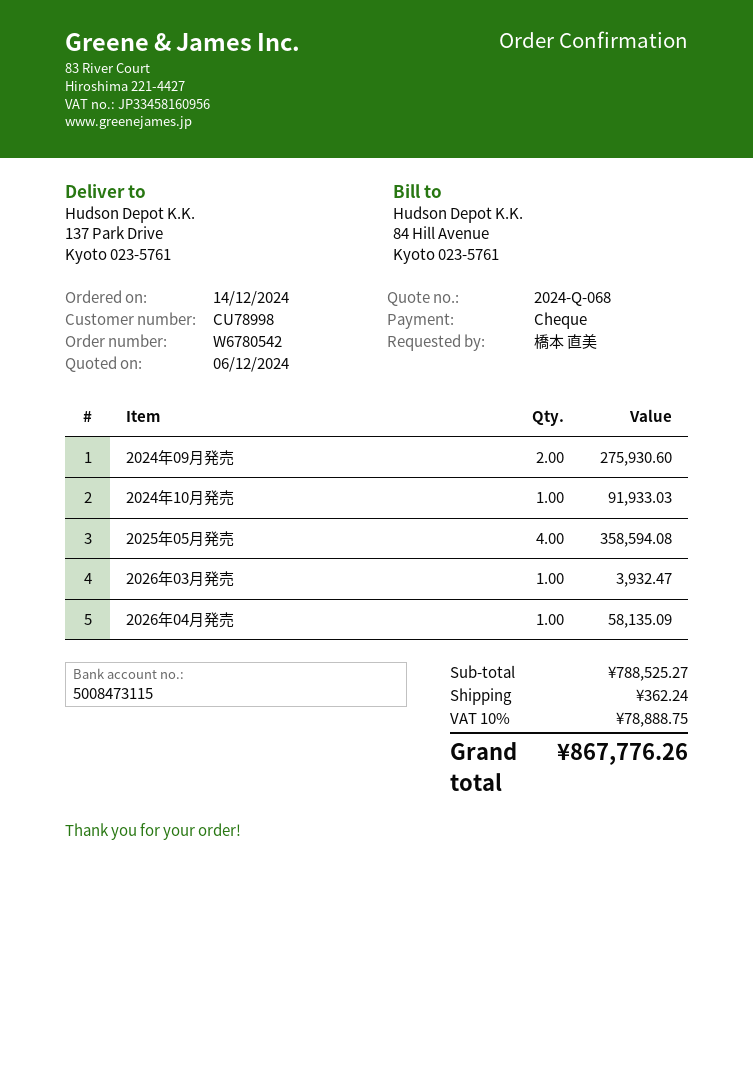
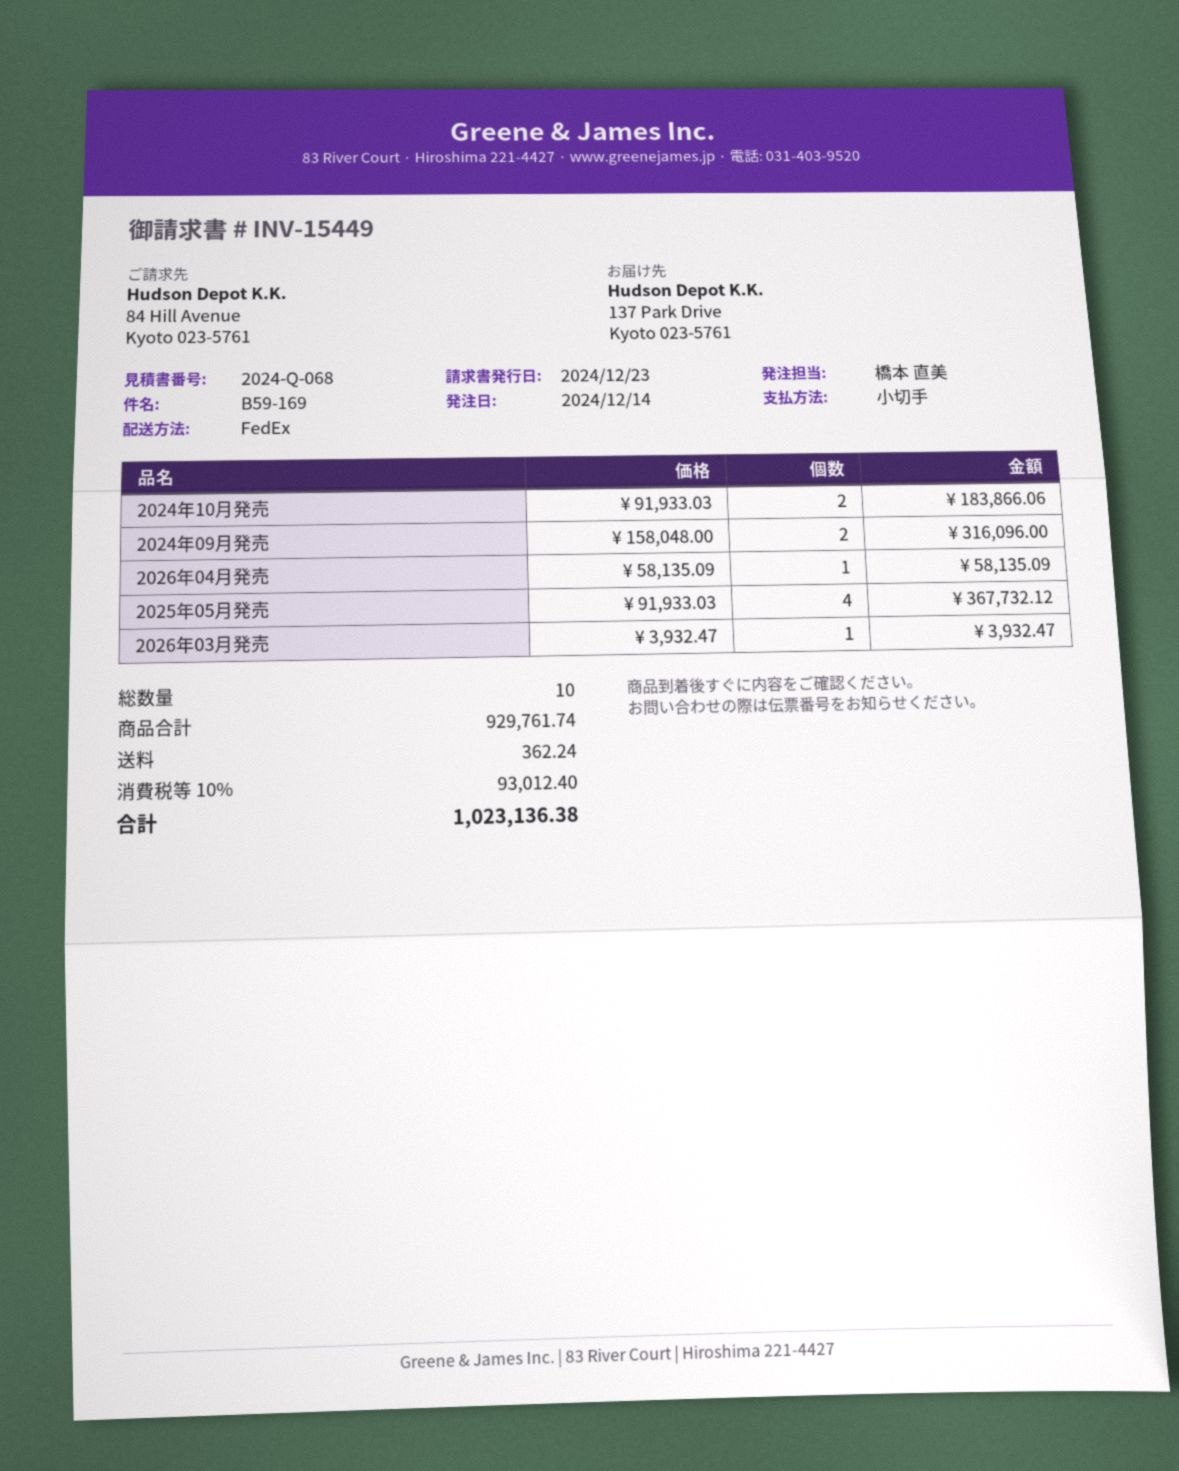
2024年09月発売: 2 for 275930.60 -> 2 for 316096.00
2024年10月発売: 1 for 91933.03 -> 2 for 183866.06
2025年05月発売: 4 for 358594.08 -> 4 for 367732.12
subtotal: 788525.27 -> 929761.74
tax: 10% = 78888.75 -> 10% = 93012.40
total: 867776.26 -> 1023136.38

